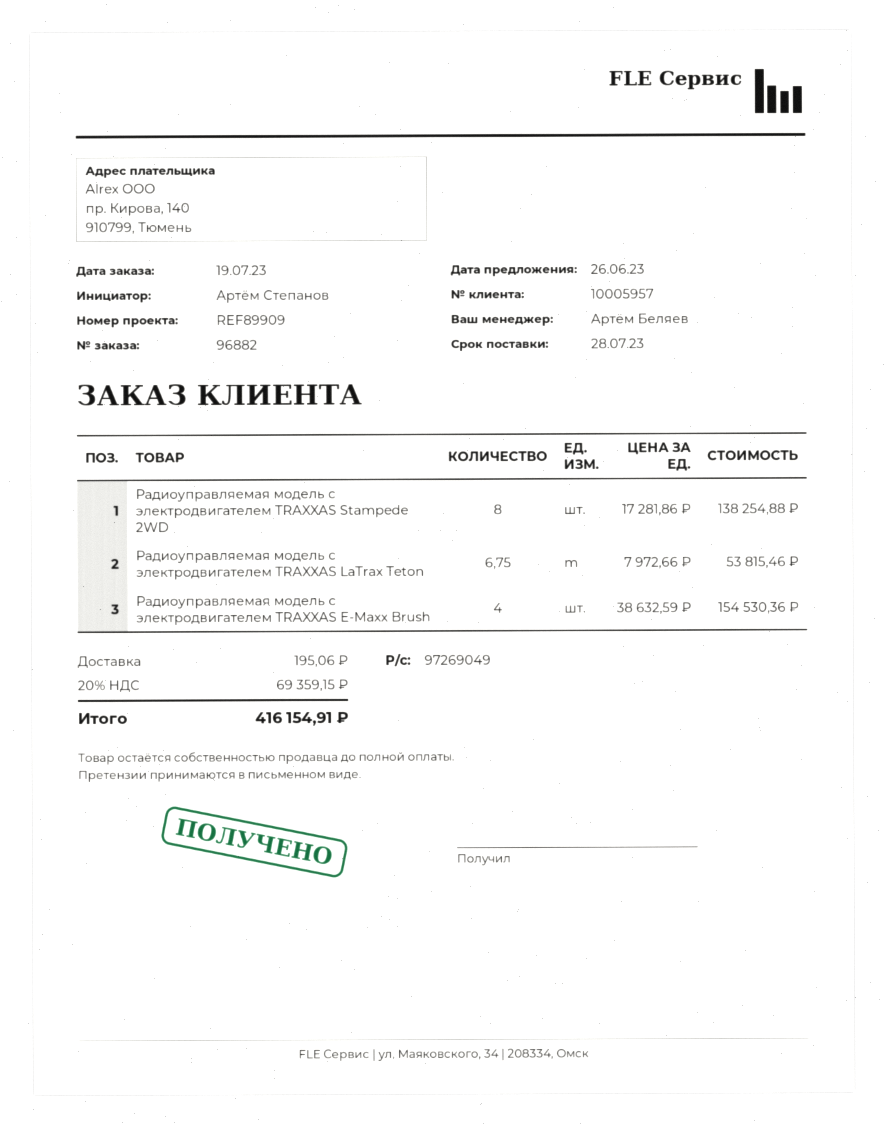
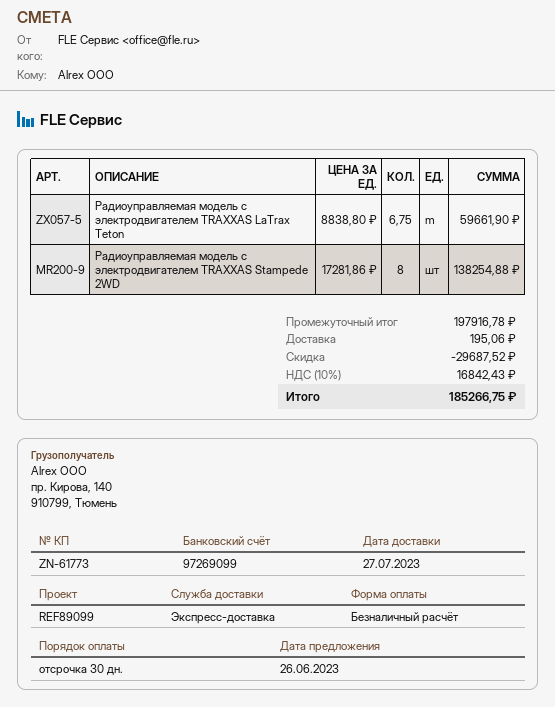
delivery date: 2023-07-28 -> 2023-07-27
reference: REF89909 -> REF89099
bank account: 97269049 -> 97269099
Радиоуправляемая модель с электродвигателем TRAXXAS LaTrax Teton: 6.75 x 7972.66 = 53815.46 -> 6.75 x 8838.80 = 59661.90
Радиоуправляемая модель с электродвигателем TRAXXAS E-Maxx Brush: 4 x 38632.59 = 154530.36 -> none
discount: none -> 29687.52
tax: 20% = 69359.15 -> 10% = 16842.43
total: 416154.91 -> 185266.75

